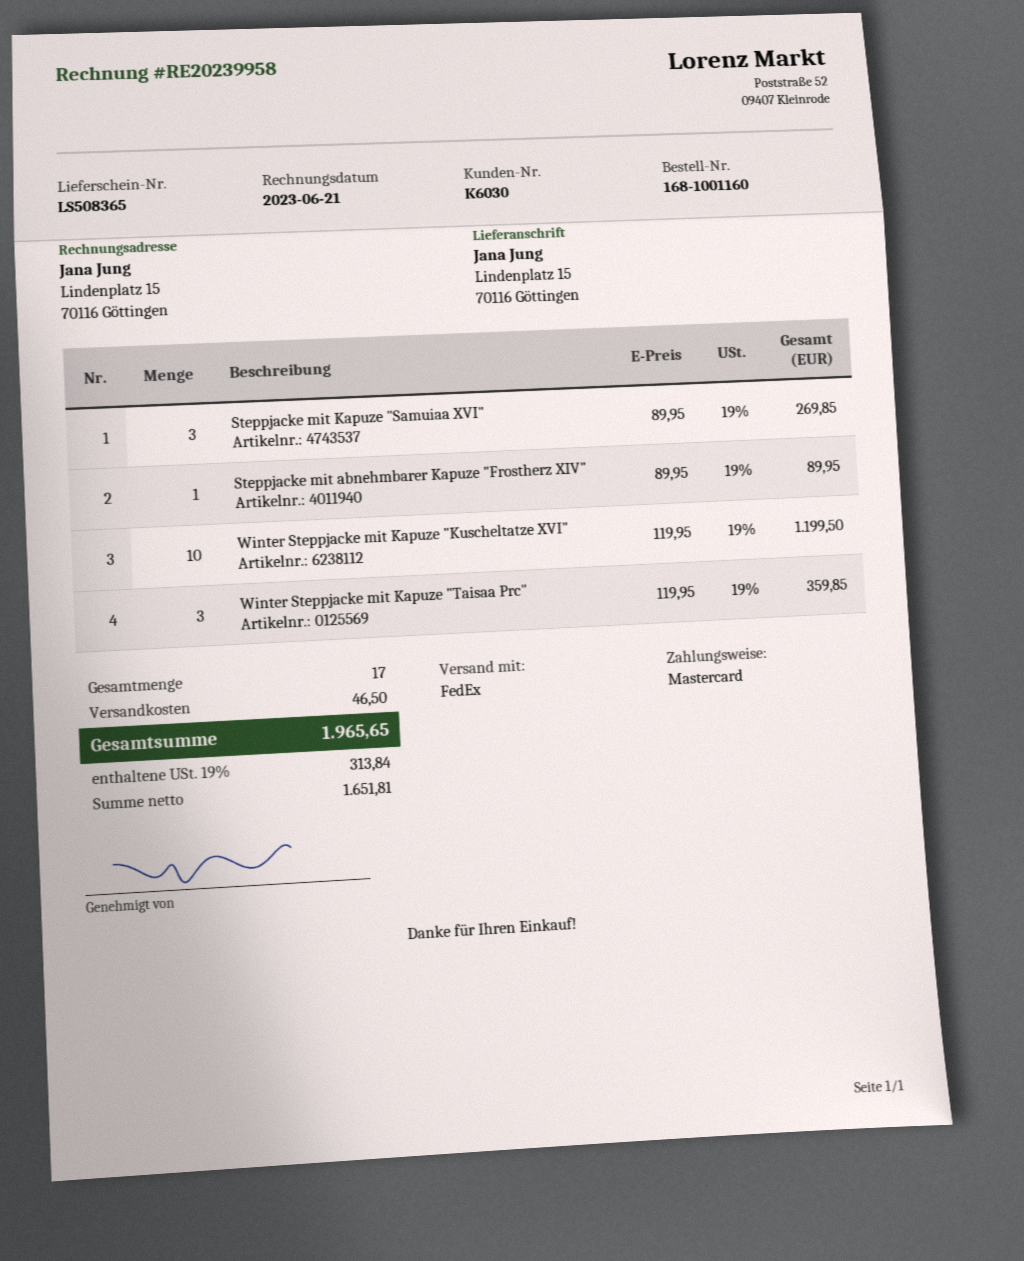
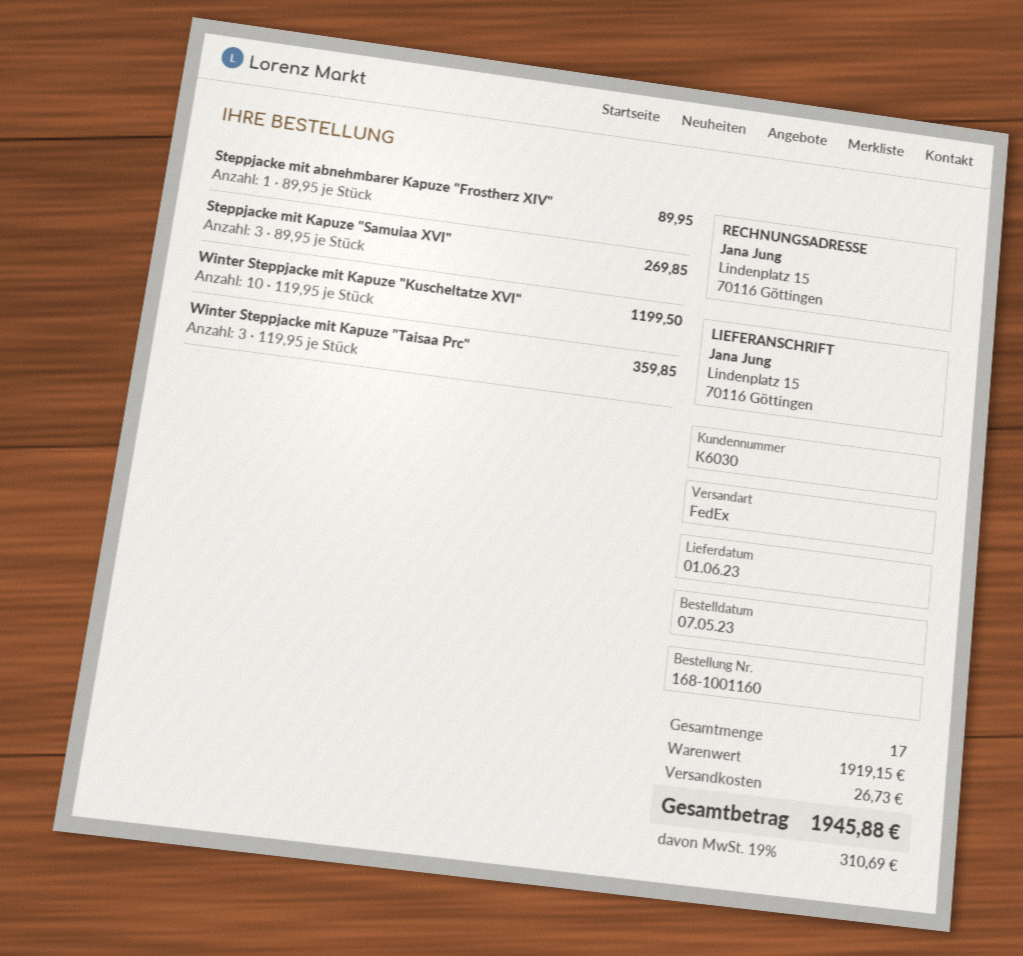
shipping: 46.50 -> 26.73
tax: 19% = 313.84 -> 19% = 310.69
total: 1965.65 -> 1945.88

